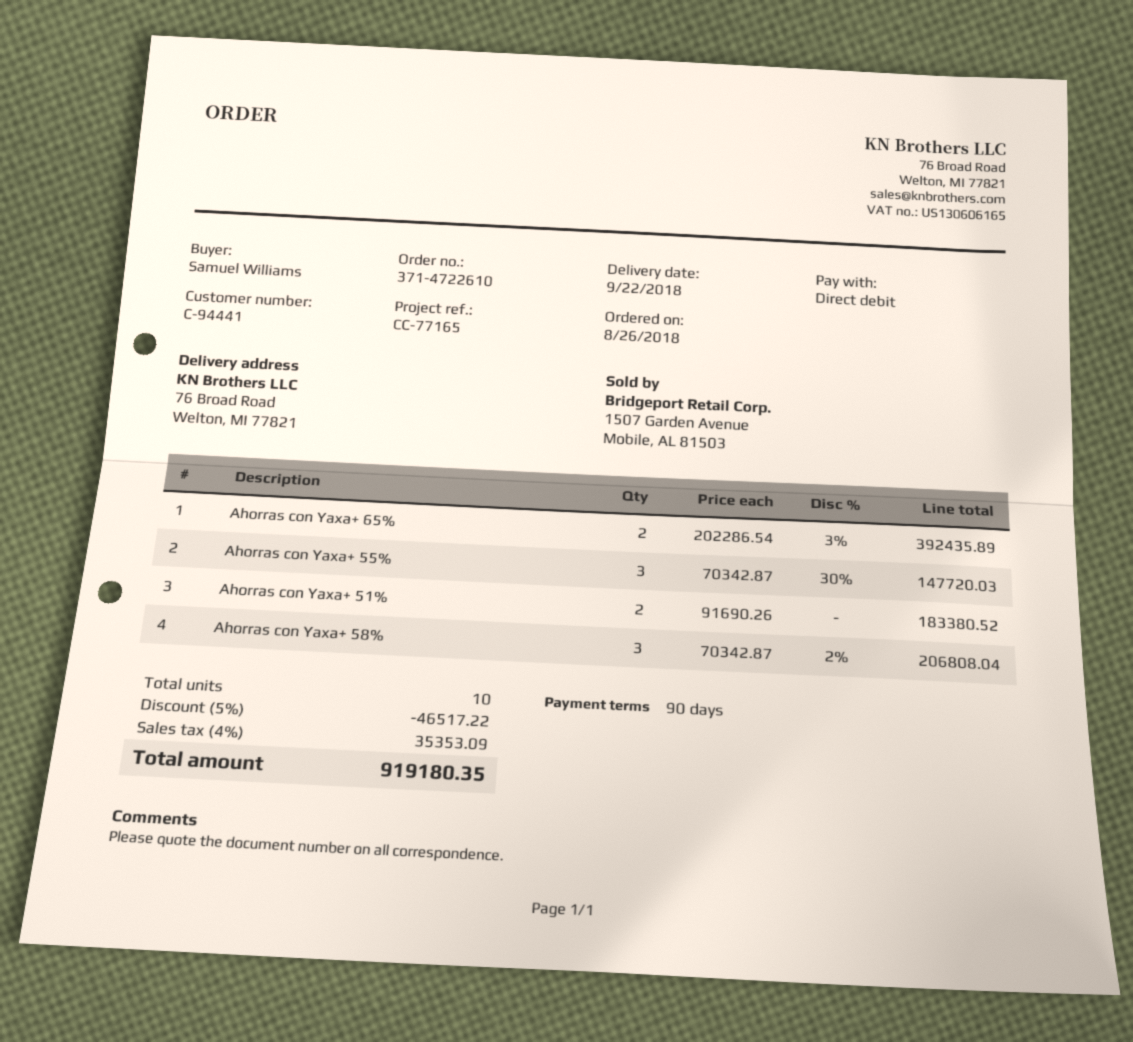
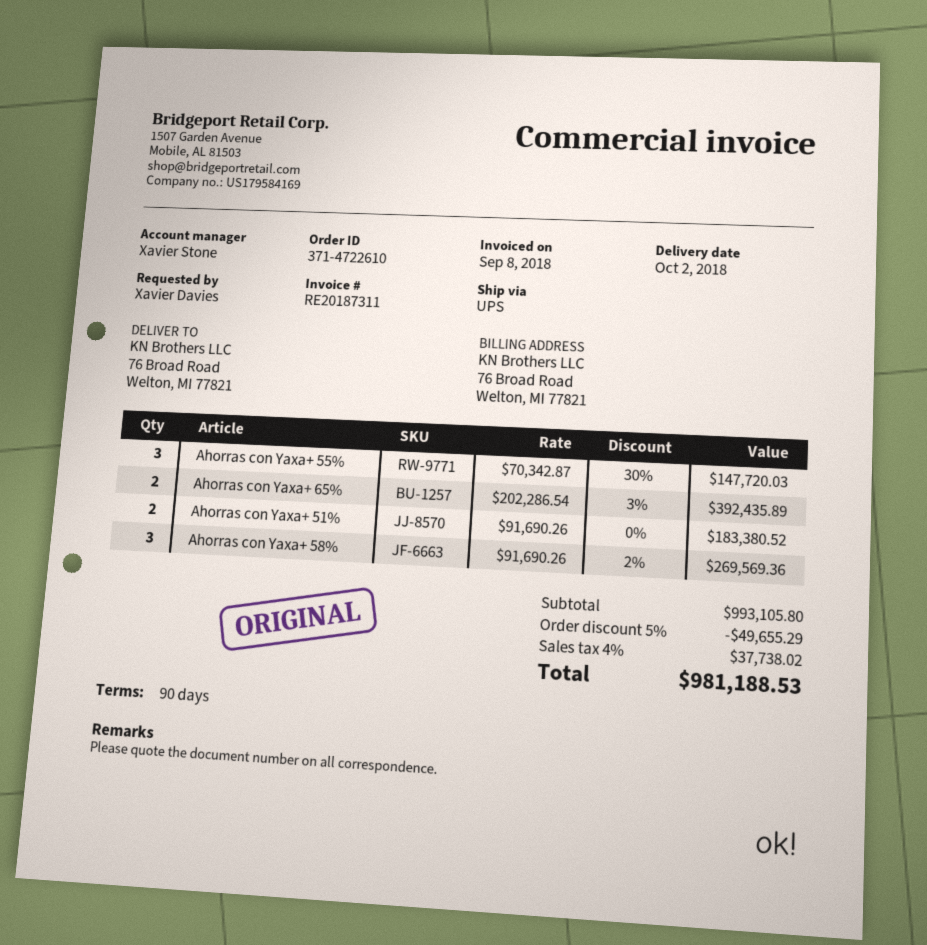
delivery date: 2018-09-22 -> 2018-10-02
ordered by: Samuel Williams -> Xavier Davies
Ahorras con Yaxa+ 58%: 3 x 70342.87 - 2% = 206808.04 -> 3 x 91690.26 - 2% = 269569.36
discount: 5% = 46517.22 -> 5% = 49655.29
tax: 4% = 35353.09 -> 4% = 37738.02
total: 919180.35 -> 981188.53

